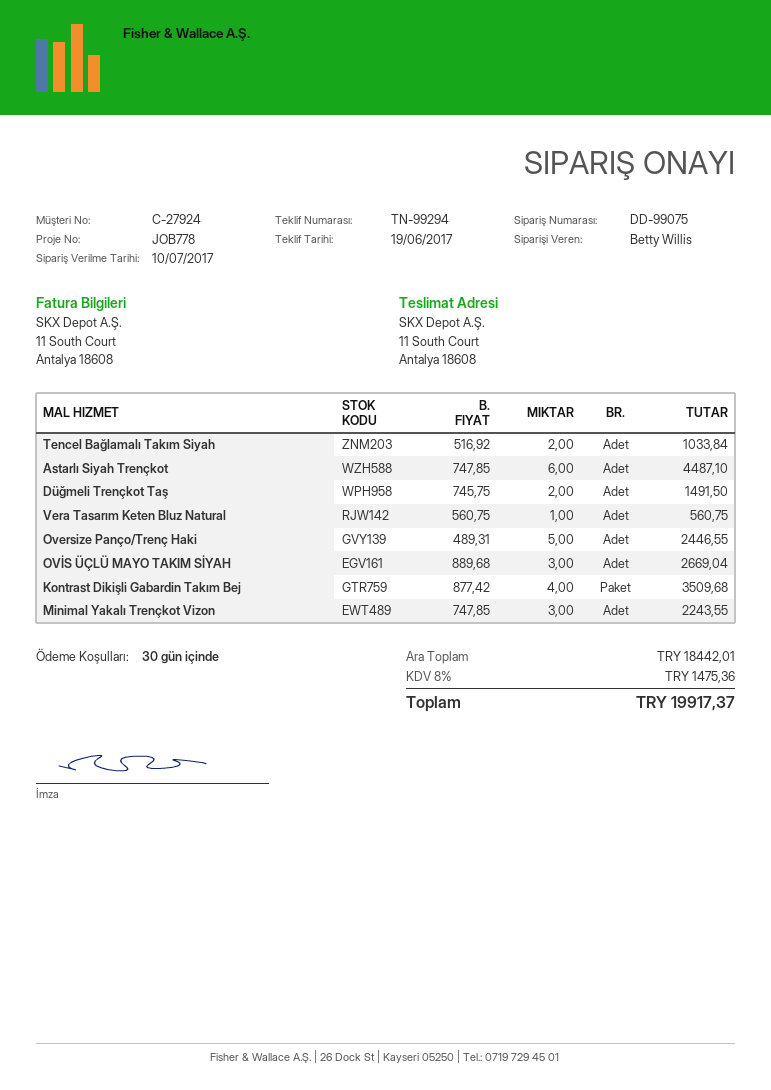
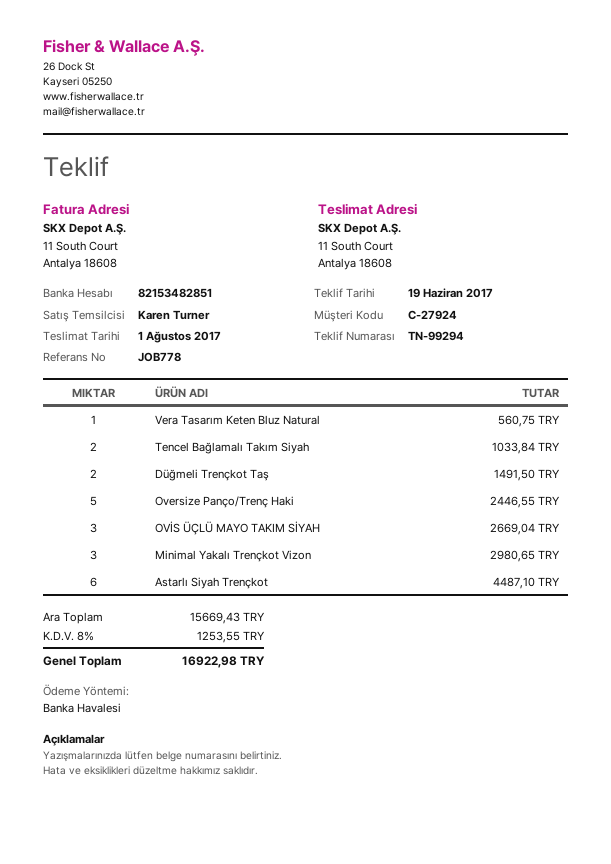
Kontrast Dikişli Gabardin Takım Bej: 4 for 3509.68 -> none
Minimal Yakalı Trençkot Vizon: 3 for 2243.55 -> 3 for 2980.65
subtotal: 18442.01 -> 15669.43
tax: 8% = 1475.36 -> 8% = 1253.55
total: 19917.37 -> 16922.98

